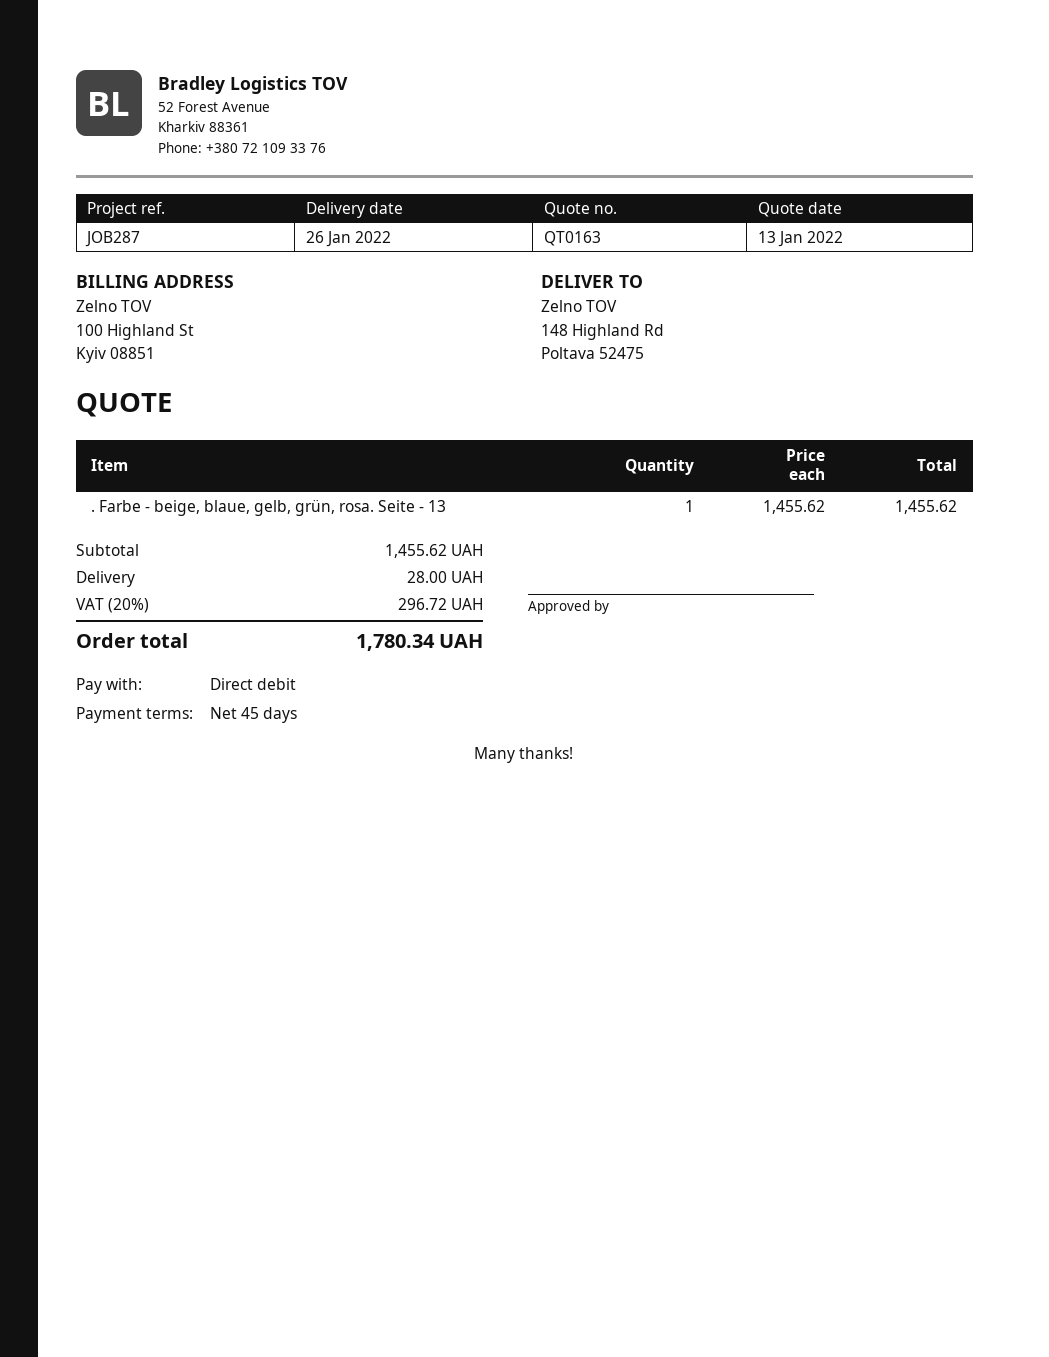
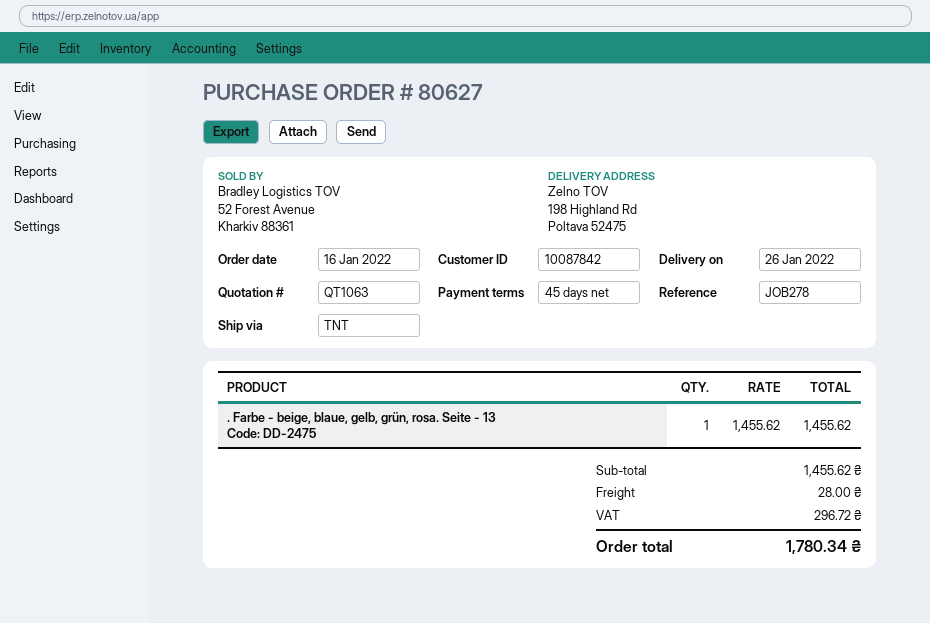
quote number: QT0163 -> QT1063
reference: JOB287 -> JOB278
ship to: 148 Highland Rd, Poltava 52475 -> 198 Highland Rd, Poltava 52475

